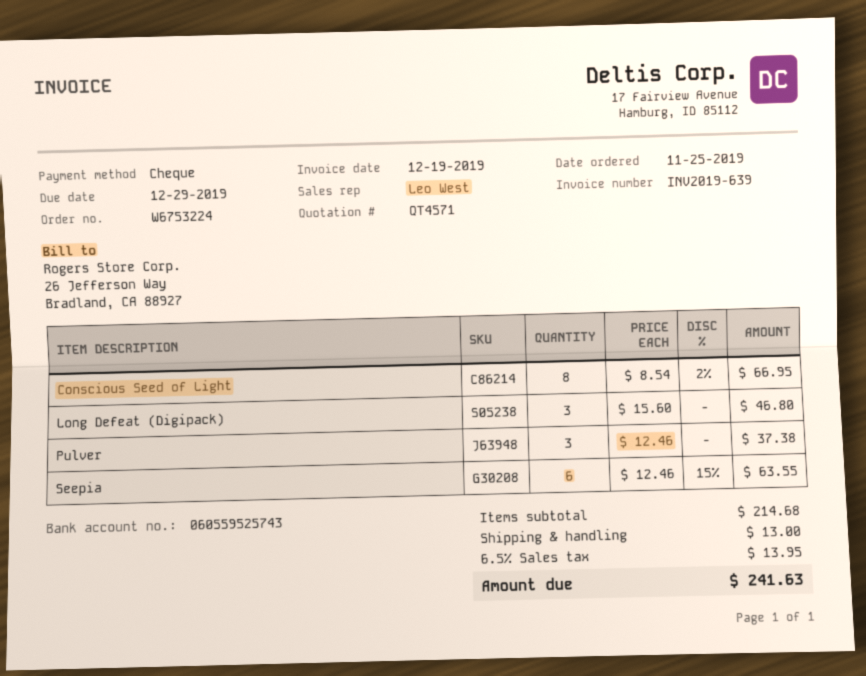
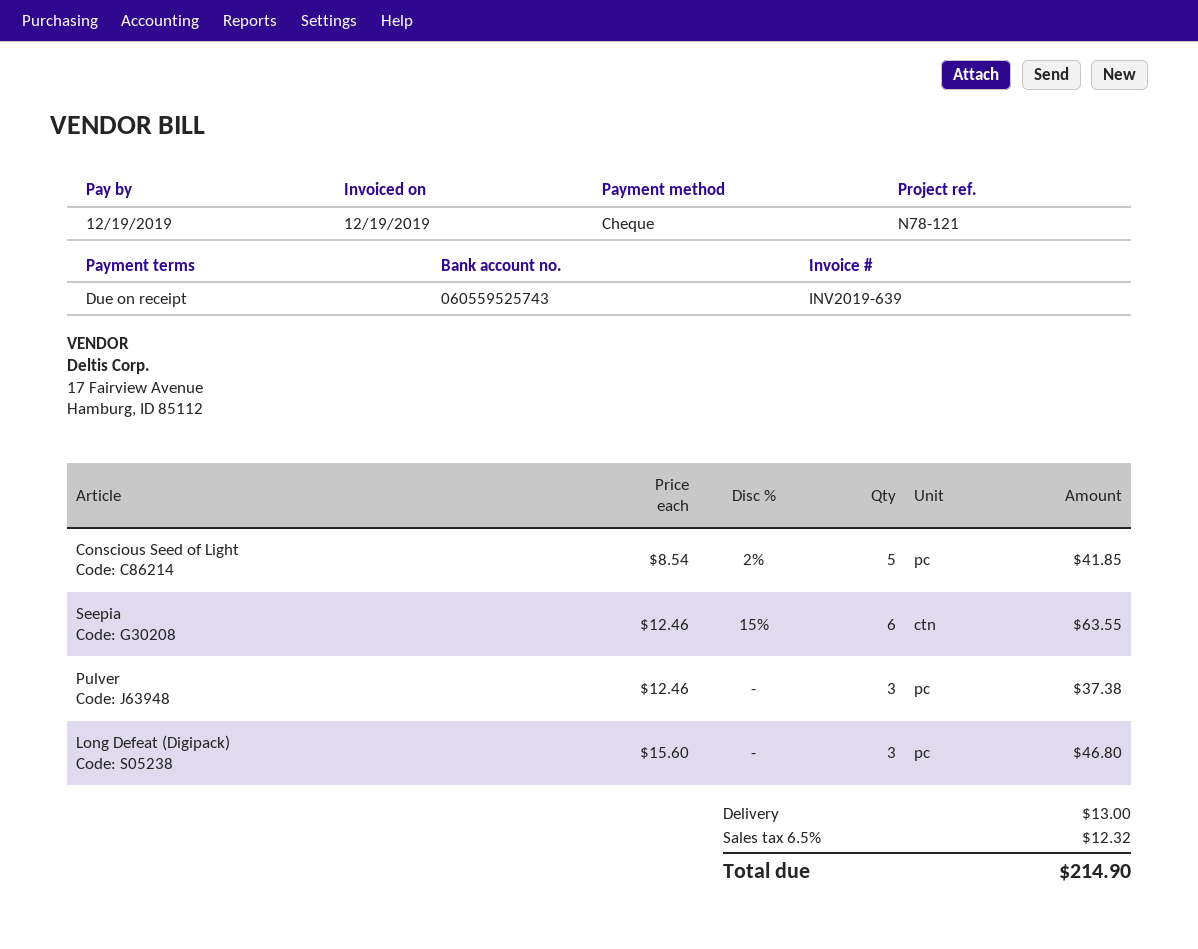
due date: 2019-12-29 -> 2019-12-19
Conscious Seed of Light: 8 x 8.54 - 2% = 66.95 -> 5 x 8.54 - 2% = 41.85
tax: 6.5% = 13.95 -> 6.5% = 12.32
total: 241.63 -> 214.90

